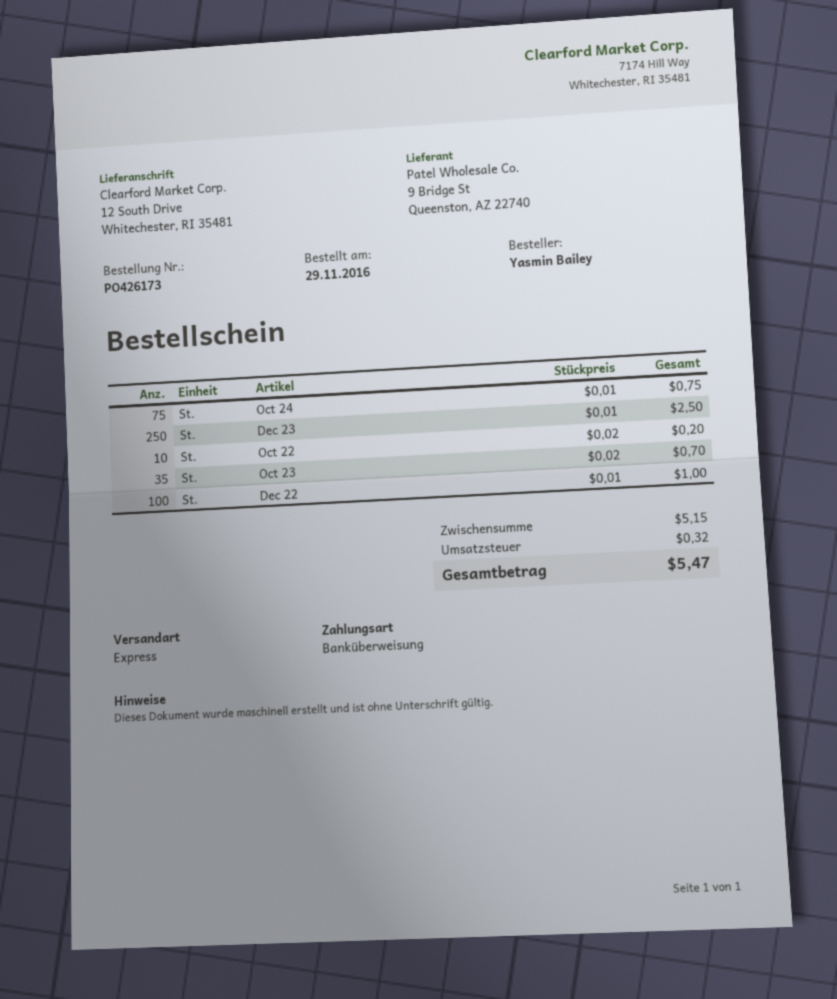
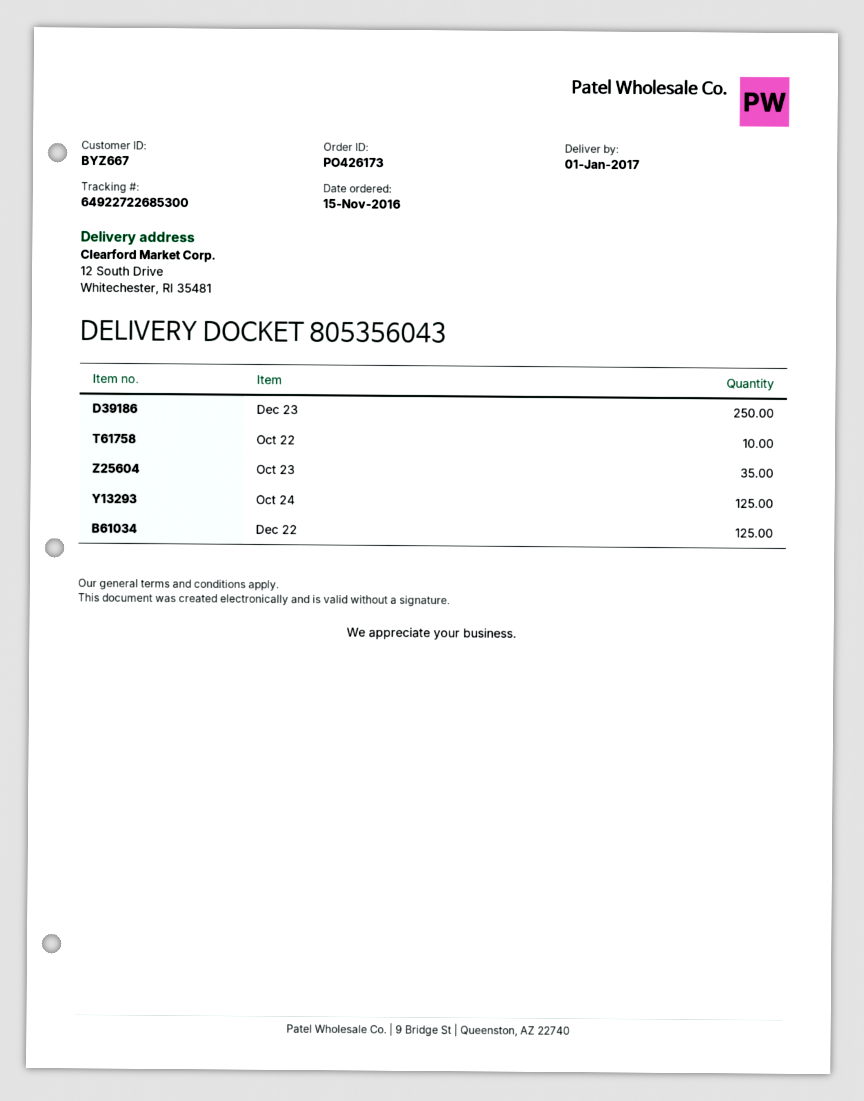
order date: 2016-11-29 -> 2016-11-15
Oct 24: 75 -> 125
Dec 22: 100 -> 125

